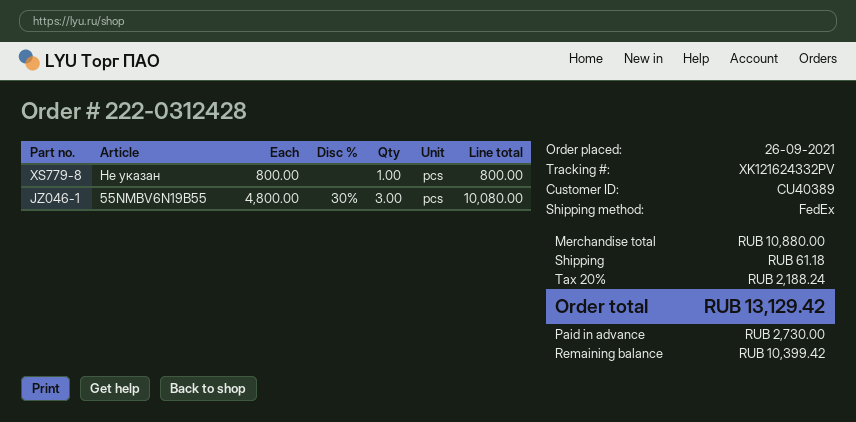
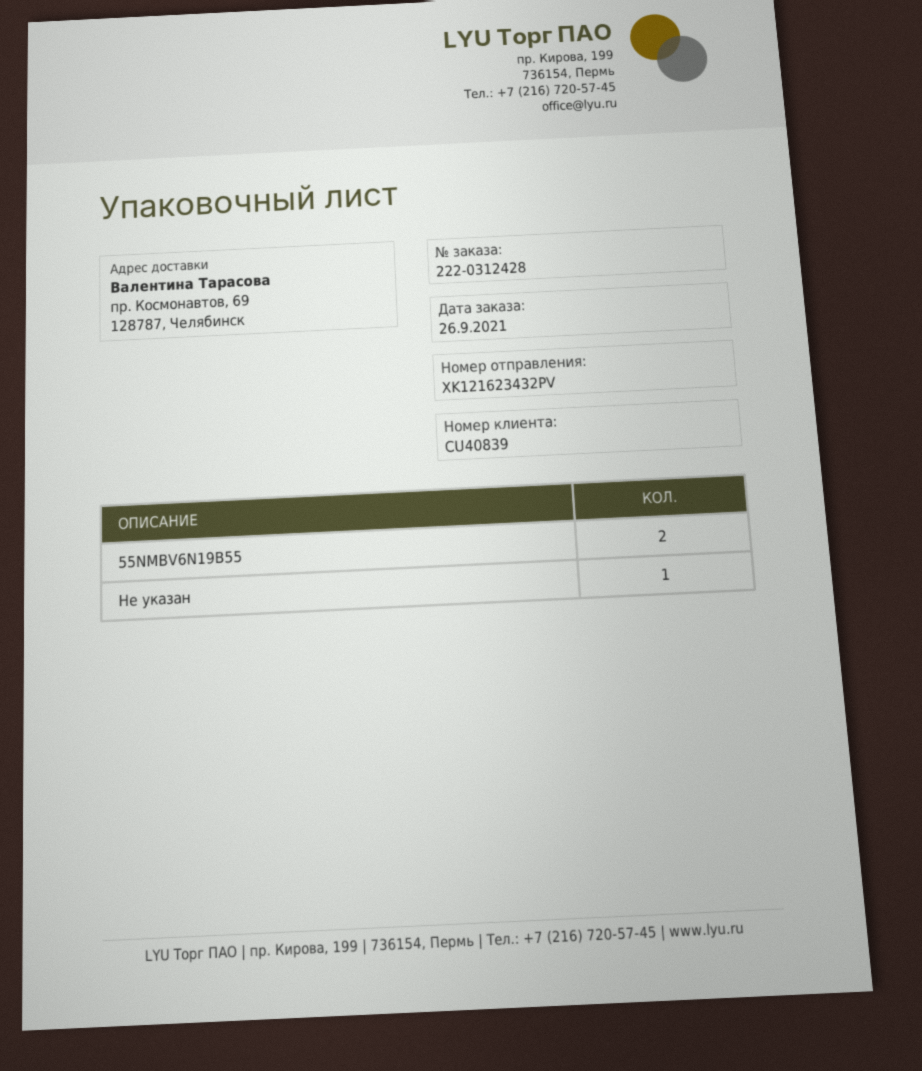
customer number: CU40389 -> CU40839
tracking number: XK121624332PV -> XK121623432PV
55NMBV6N19B55: 3 -> 2

